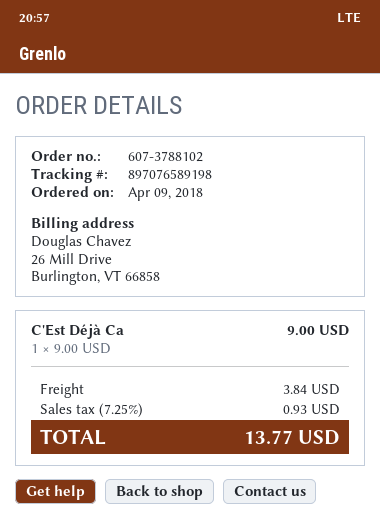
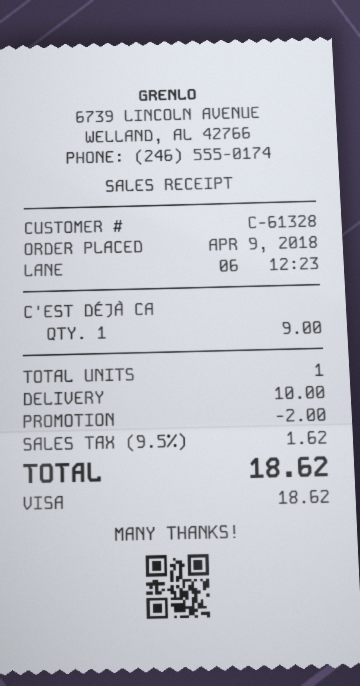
discount: none -> 2.00
shipping: 3.84 -> 10.00
tax: 7.25% = 0.93 -> 9.5% = 1.62
total: 13.77 -> 18.62

